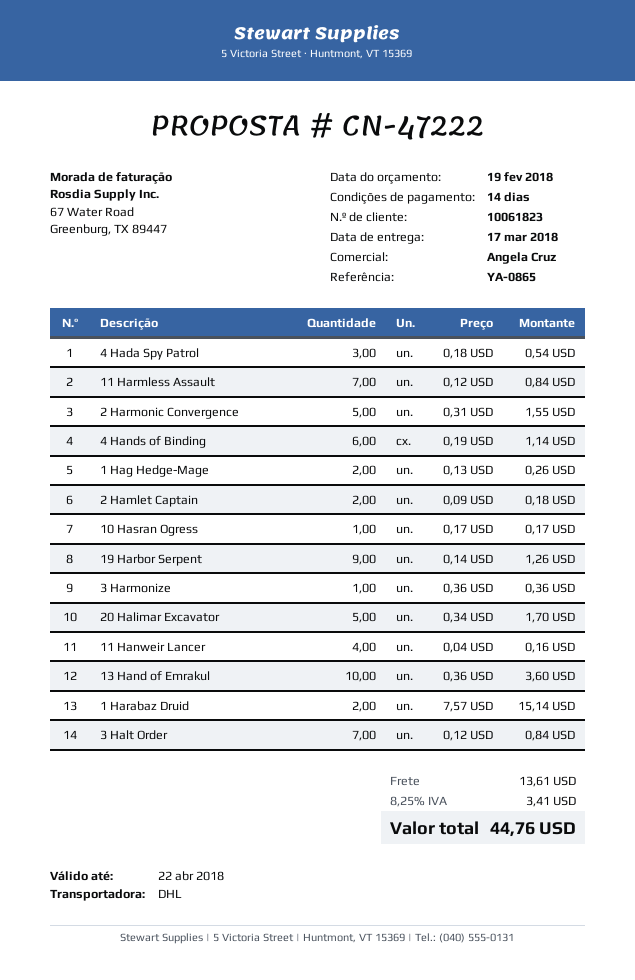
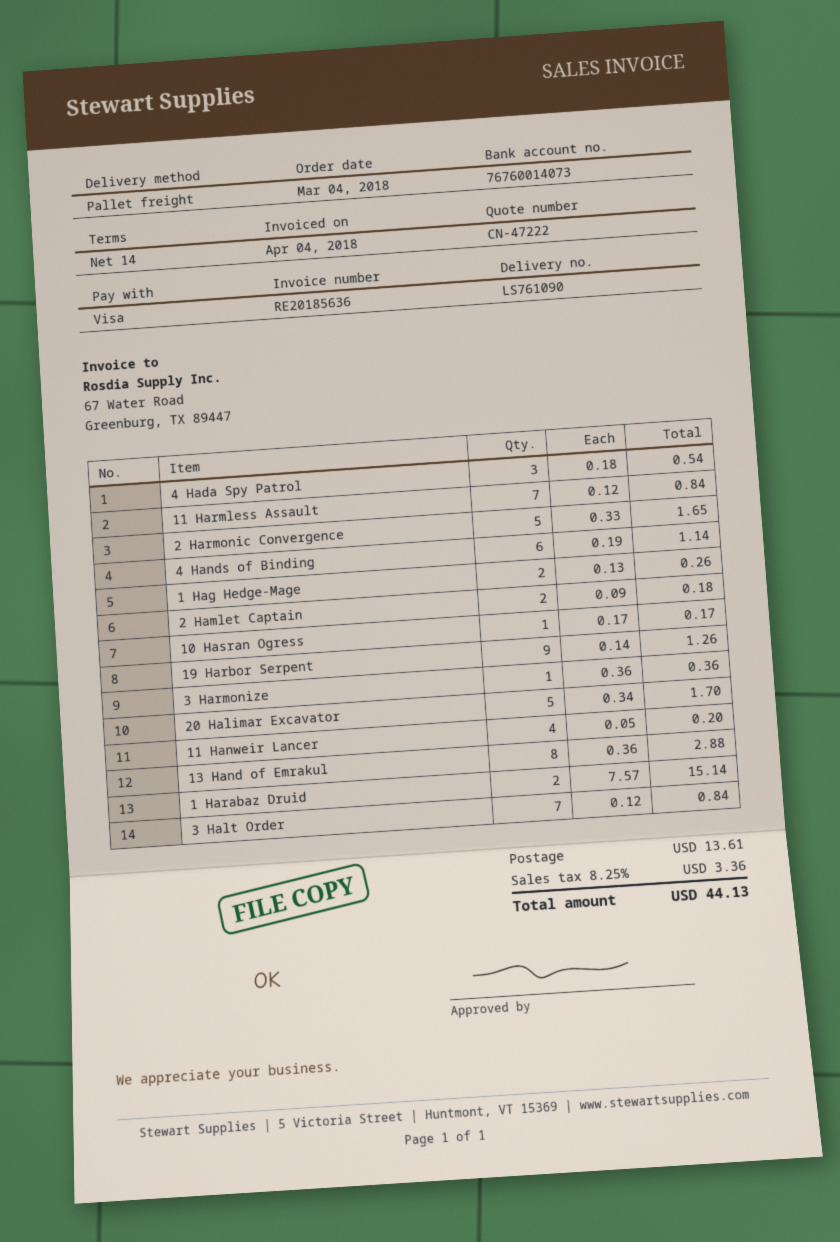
shipping method: DHL -> pallet freight
2 Harmonic Convergence: 5 x 0.31 = 1.55 -> 5 x 0.33 = 1.65
11 Hanweir Lancer: 4 x 0.04 = 0.16 -> 4 x 0.05 = 0.20
13 Hand of Emrakul: 10 x 0.36 = 3.60 -> 8 x 0.36 = 2.88
tax: 8.25% = 3.41 -> 8.25% = 3.36
total: 44.76 -> 44.13

